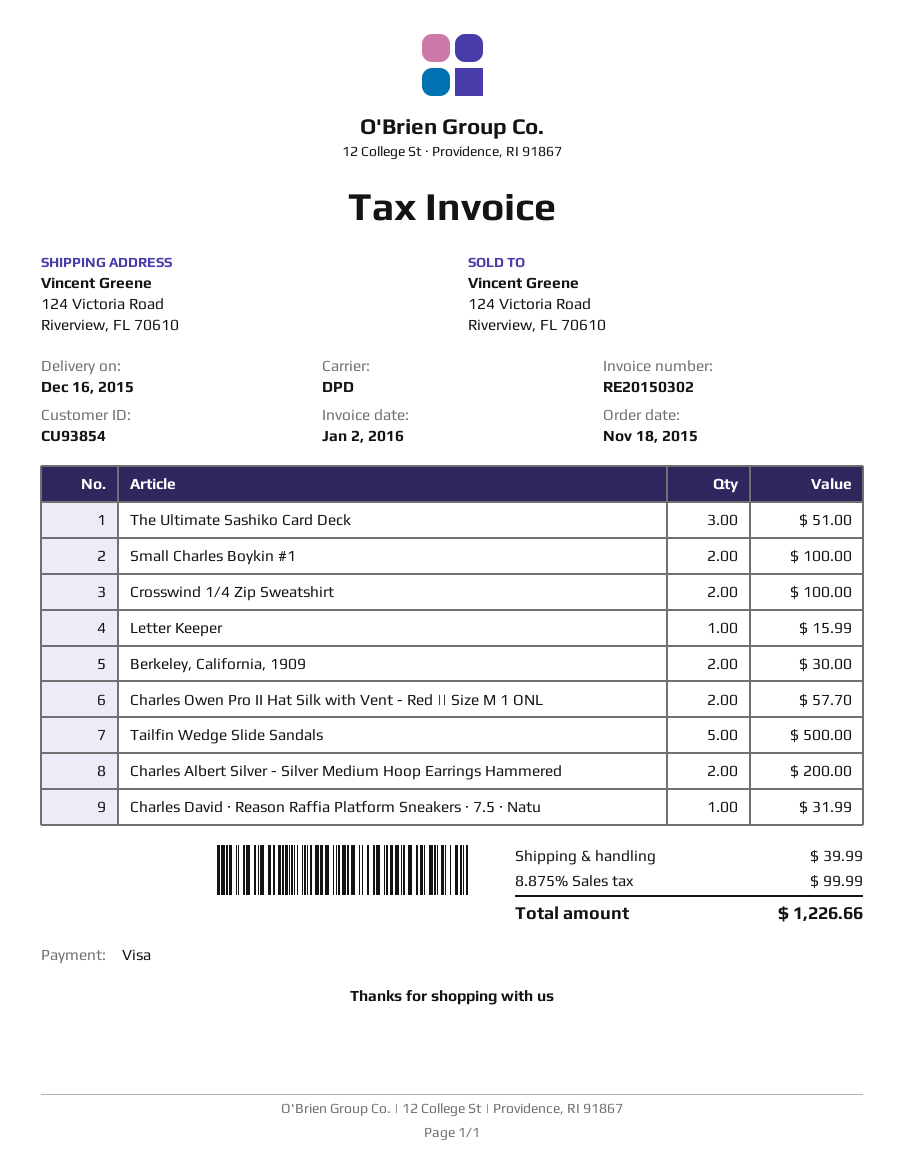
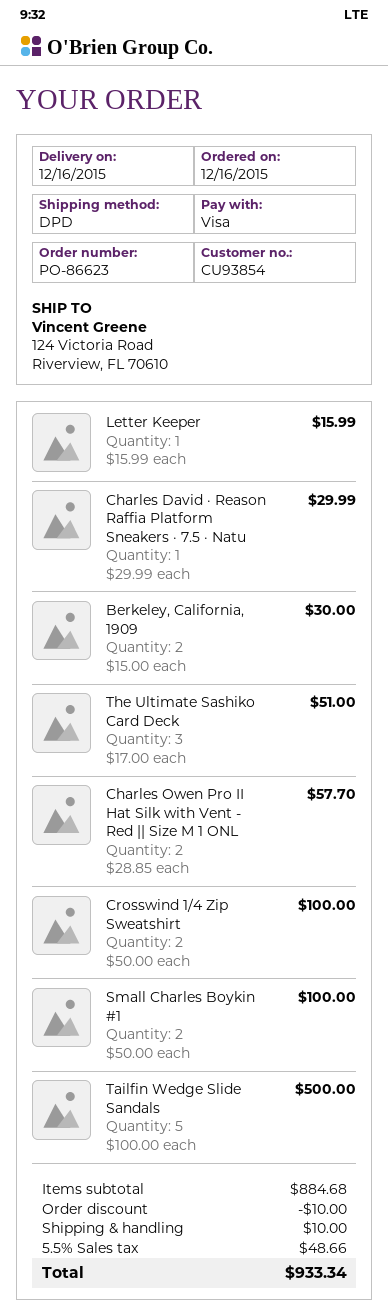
order date: 2015-11-18 -> 2015-12-16
Charles Albert Silver - Silver Medium Hoop Earrings Hammered: 2 for 200.00 -> none
Charles David · Reason Raffia Platform Sneakers · 7.5 · Natu: 1 for 31.99 -> 1 for 29.99
discount: none -> 10.00
shipping: 39.99 -> 10.00
tax: 8.875% = 99.99 -> 5.5% = 48.66
total: 1226.66 -> 933.34

